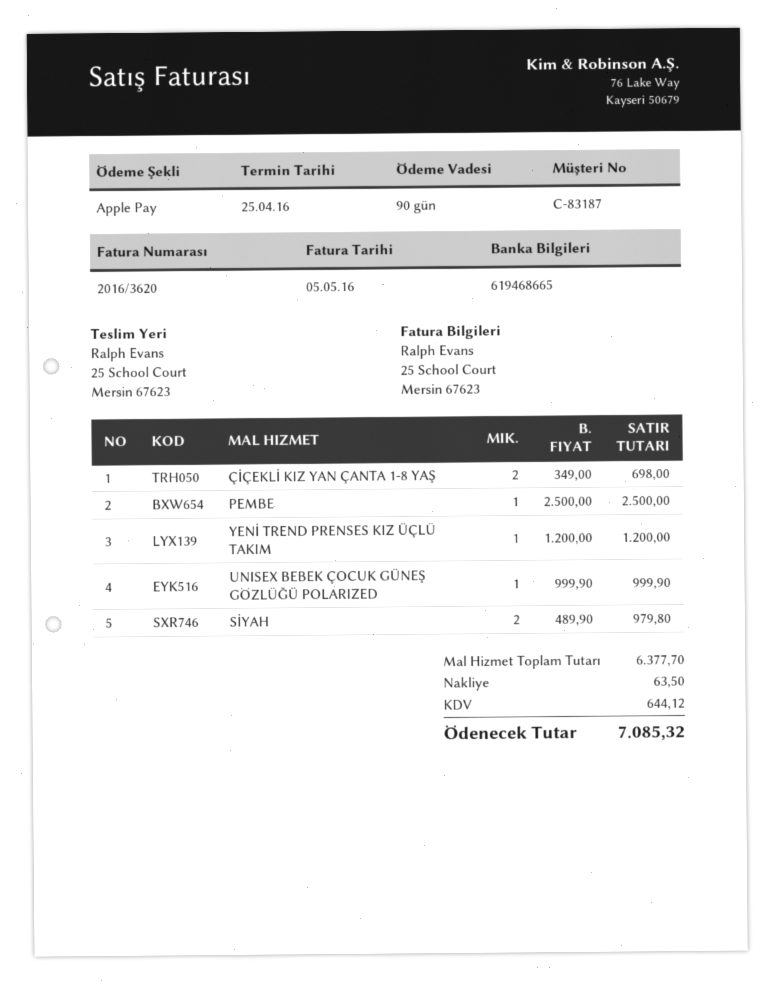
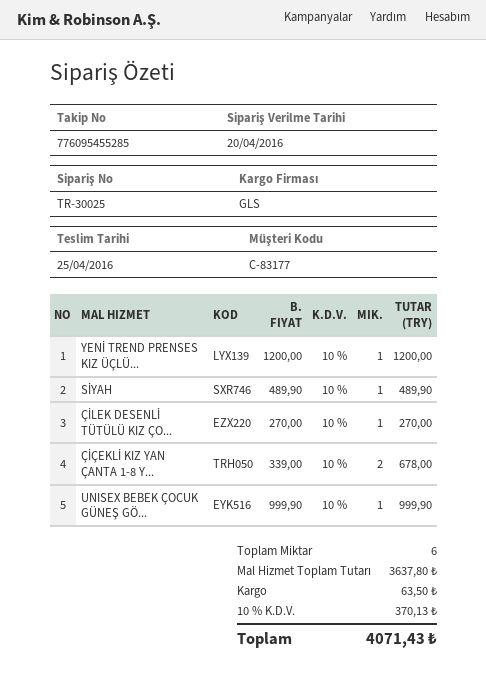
customer number: C-83187 -> C-83177
ÇİÇEKLİ KIZ YAN ÇANTA 1-8 YAŞ: 2 x 349.00 = 698.00 -> 2 x 339.00 = 678.00
PEMBE: 1 x 2500.00 = 2500.00 -> none
SİYAH: 2 x 489.90 = 979.80 -> 1 x 489.90 = 489.90
ÇİLEK DESENLİ TÜTÜLÜ KIZ ÇO...: none -> 1 x 270.00 = 270.00
subtotal: 6377.70 -> 3637.80
tax: 644.12 -> 370.13
total: 7085.32 -> 4071.43

